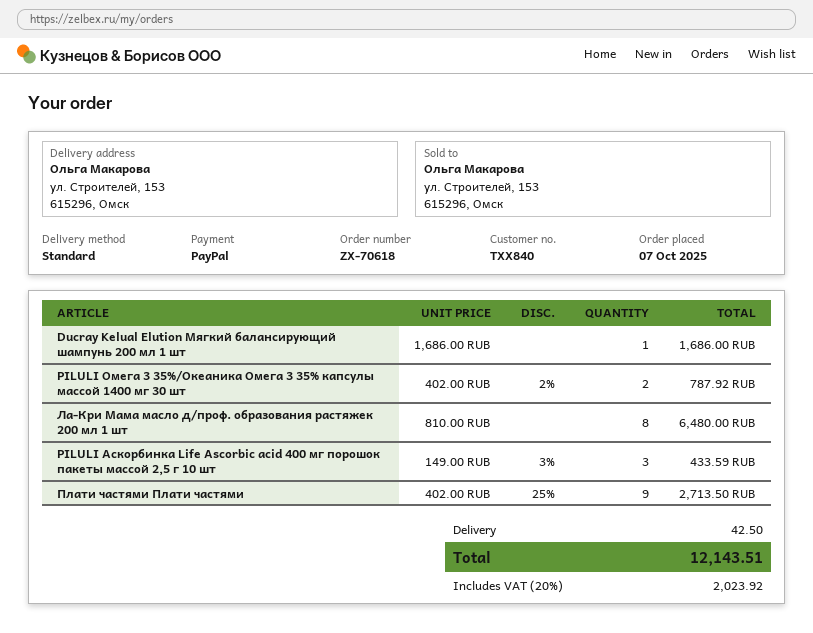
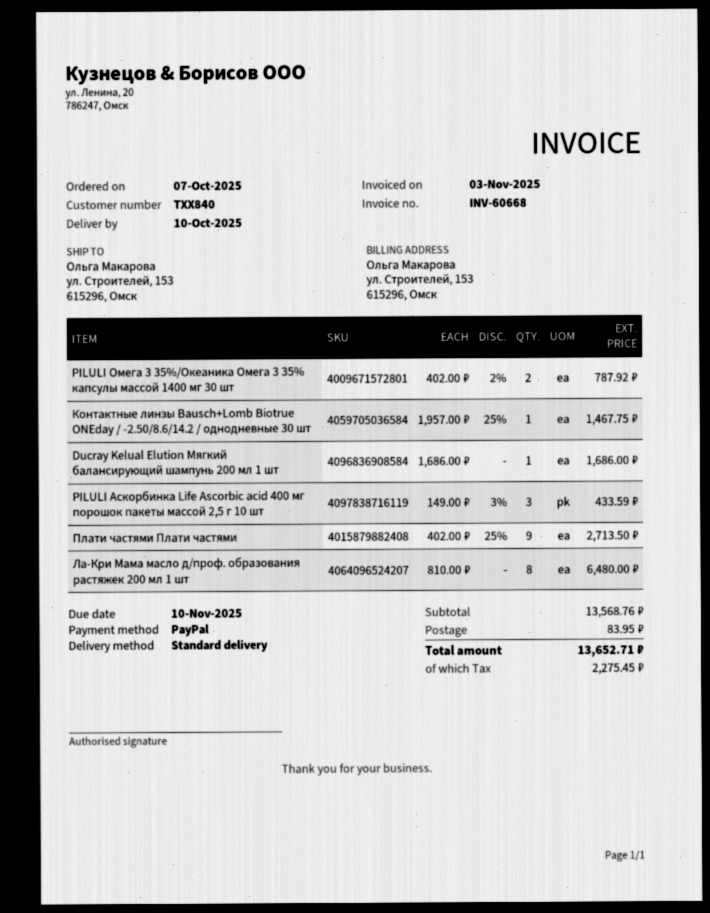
Контактные линзы Bausch+Lomb Biotrue ONEday / -2.50/8.6/14.2 / однодневные 30 шт: none -> 1 x 1957.00 - 25% = 1467.75
shipping: 42.50 -> 83.95
tax: 2023.92 -> 2275.45
total: 12143.51 -> 13652.71

